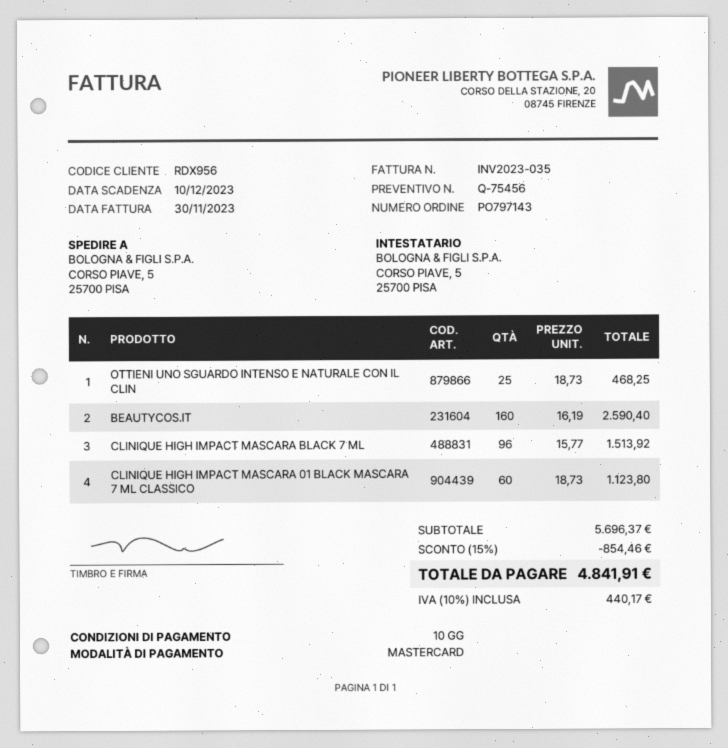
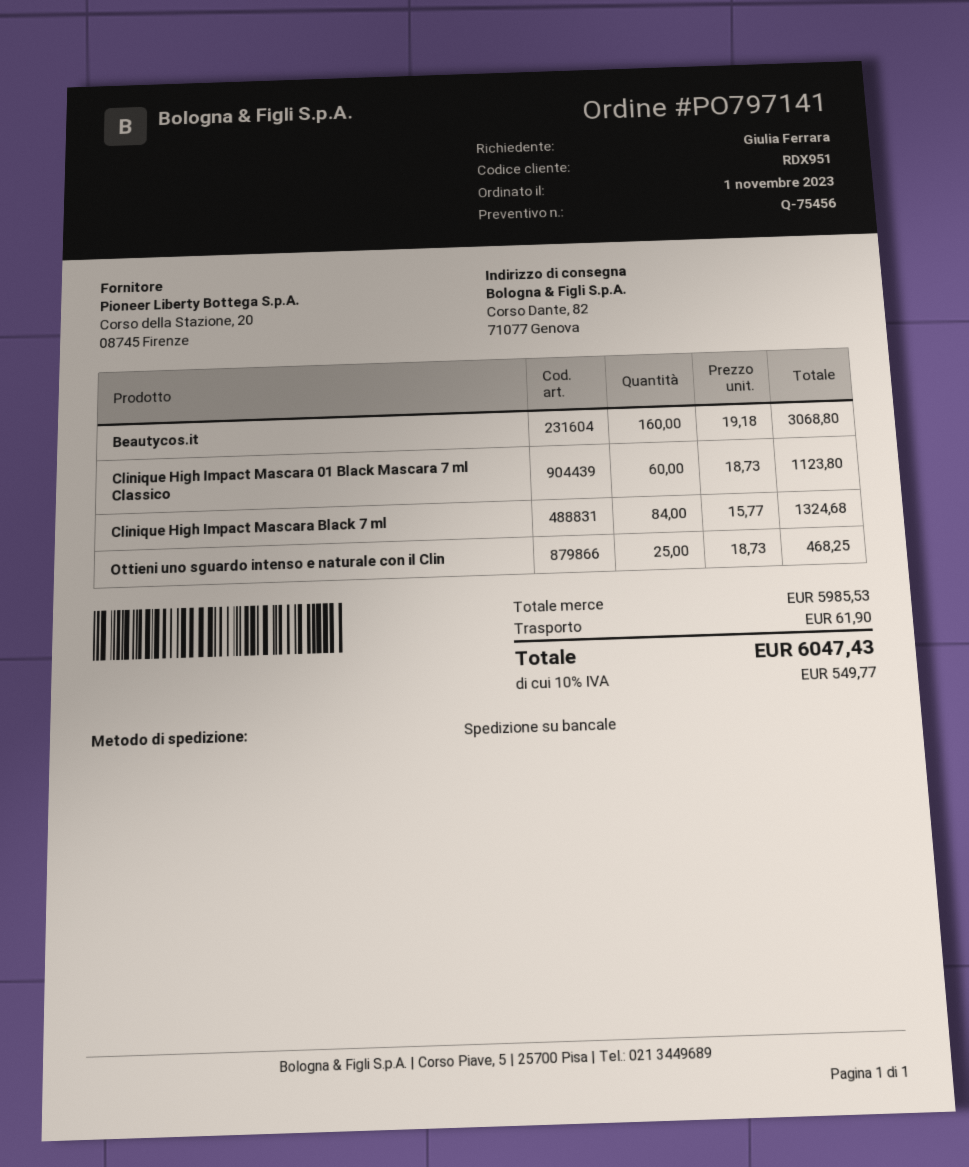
order number: PO797143 -> PO797141
customer number: RDX956 -> RDX951
ship to: CORSO PIAVE, 5, 25700 PISA -> Corso Dante, 82, 71077 Genova
BEAUTYCOS.IT: 160 x 16.19 = 2590.40 -> 160 x 19.18 = 3068.80
CLINIQUE HIGH IMPACT MASCARA BLACK 7 ML: 96 x 15.77 = 1513.92 -> 84 x 15.77 = 1324.68
subtotal: 5696.37 -> 5985.53
discount: 15% = 854.46 -> none
shipping: none -> 61.90
tax: 10% = 440.17 -> 10% = 549.77
total: 4841.91 -> 6047.43

